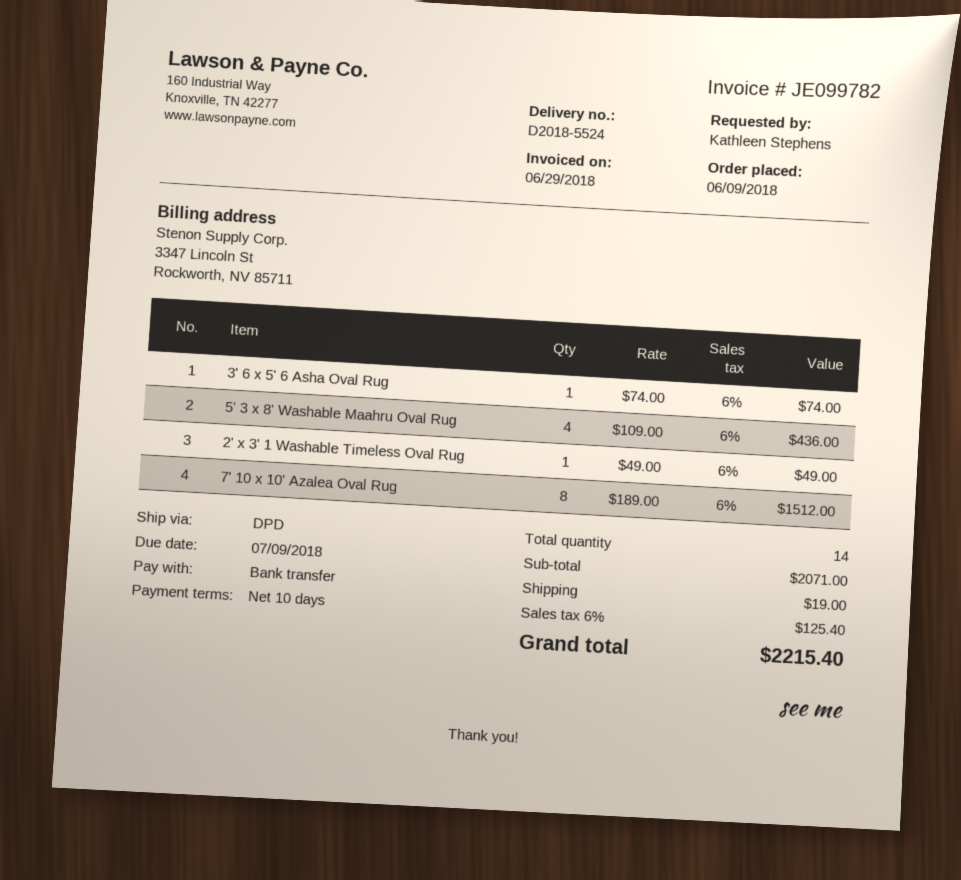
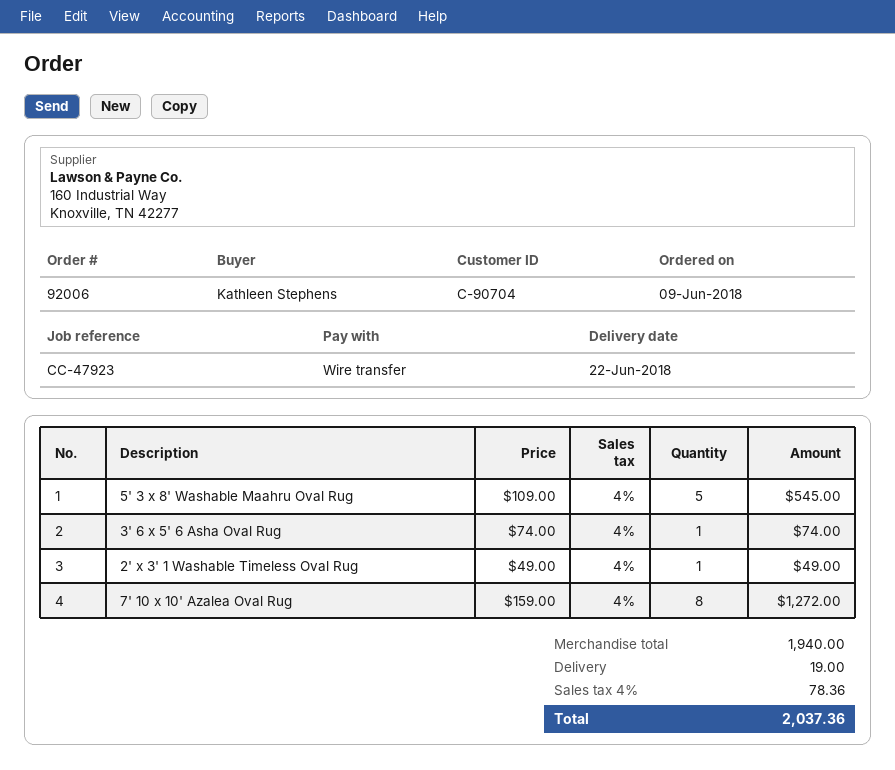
5' 3 x 8' Washable Maahru Oval Rug: 4 x 109.00 = 436.00 -> 5 x 109.00 = 545.00
7' 10 x 10' Azalea Oval Rug: 8 x 189.00 = 1512.00 -> 8 x 159.00 = 1272.00
subtotal: 2071.00 -> 1940.00
tax: 6% = 125.40 -> 4% = 78.36
total: 2215.40 -> 2037.36

